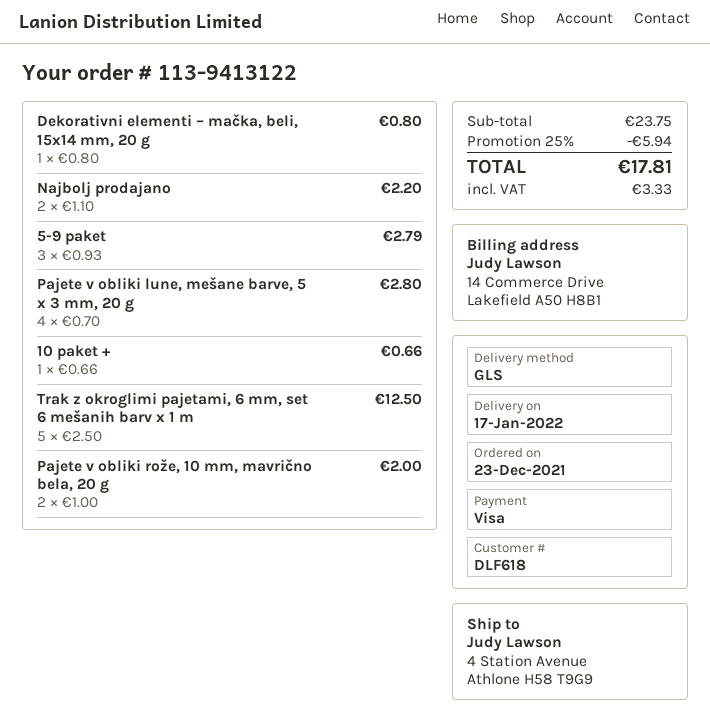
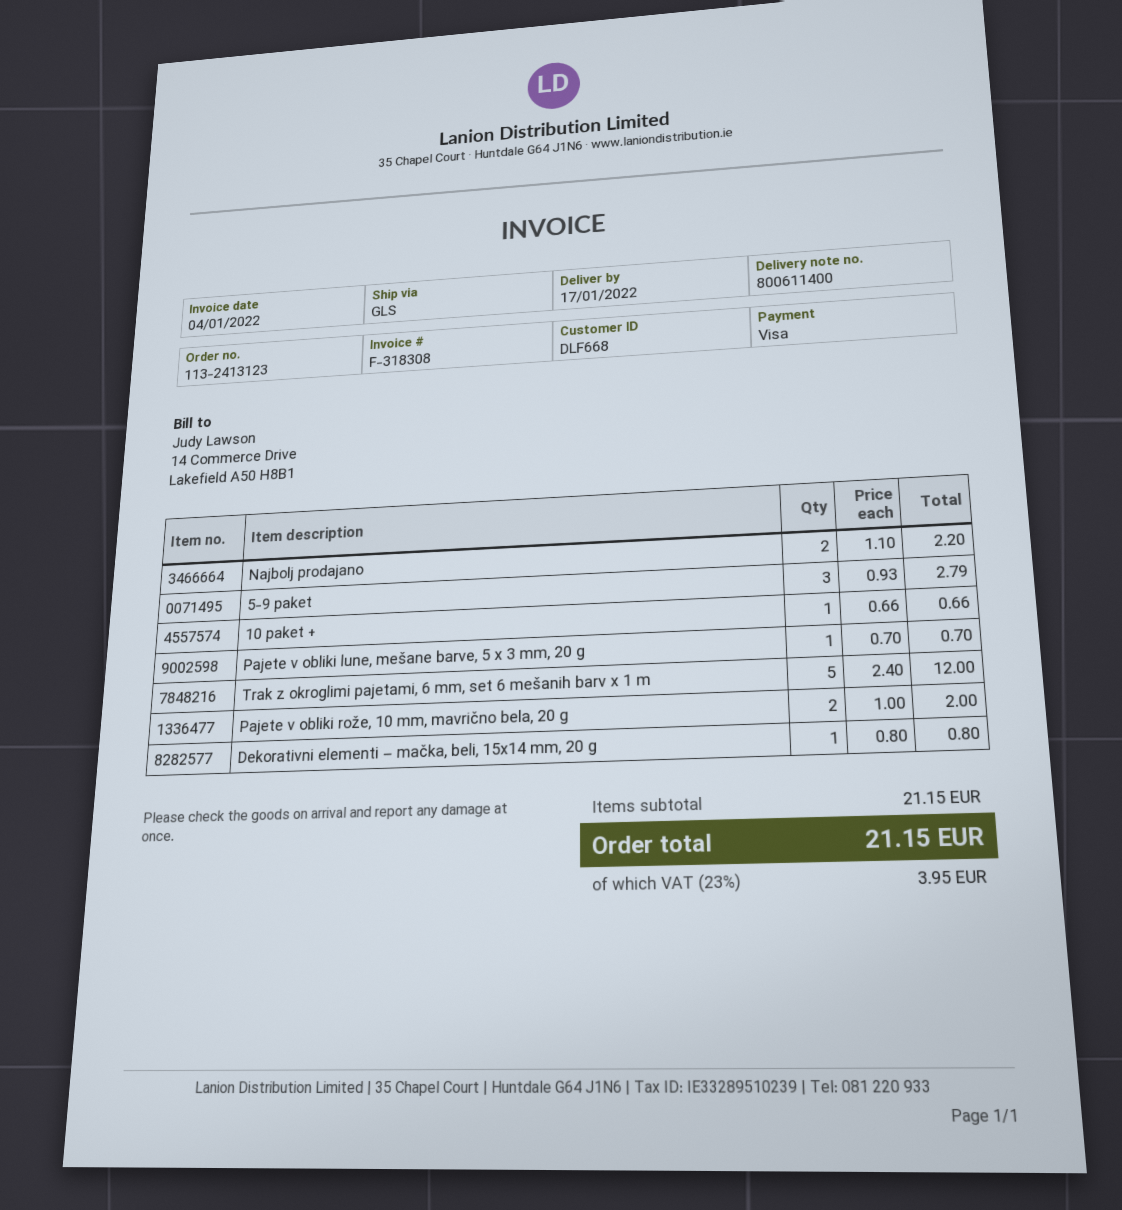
order number: 113-9413122 -> 113-2413123
customer number: DLF618 -> DLF668
Pajete v obliki lune, mešane barve, 5 x 3 mm, 20 g: 4 x 0.70 = 2.80 -> 1 x 0.70 = 0.70
Trak z okroglimi pajetami, 6 mm, set 6 mešanih barv x 1 m: 5 x 2.50 = 12.50 -> 5 x 2.40 = 12.00
subtotal: 23.75 -> 21.15
discount: 25% = 5.94 -> none
tax: 3.33 -> 3.95
total: 17.81 -> 21.15

